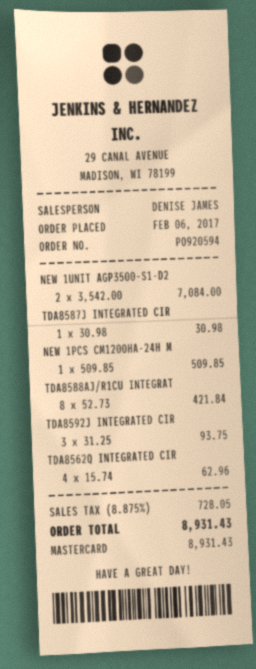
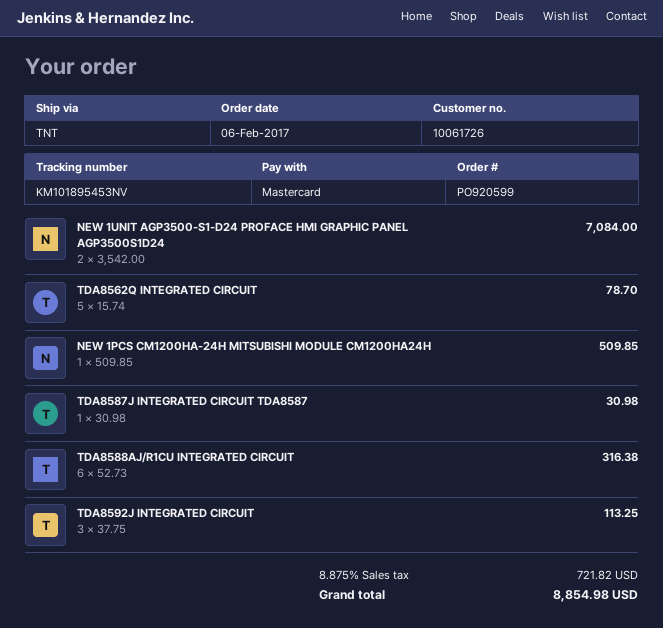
order number: PO920594 -> PO920599
TDA8588AJ/R1CU INTEGRAT: 8 x 52.73 = 421.84 -> 6 x 52.73 = 316.38
TDA8592J INTEGRATED CIR: 3 x 31.25 = 93.75 -> 3 x 37.75 = 113.25
TDA8562Q INTEGRATED CIR: 4 x 15.74 = 62.96 -> 5 x 15.74 = 78.70
tax: 8.875% = 728.05 -> 8.875% = 721.82
total: 8931.43 -> 8854.98

